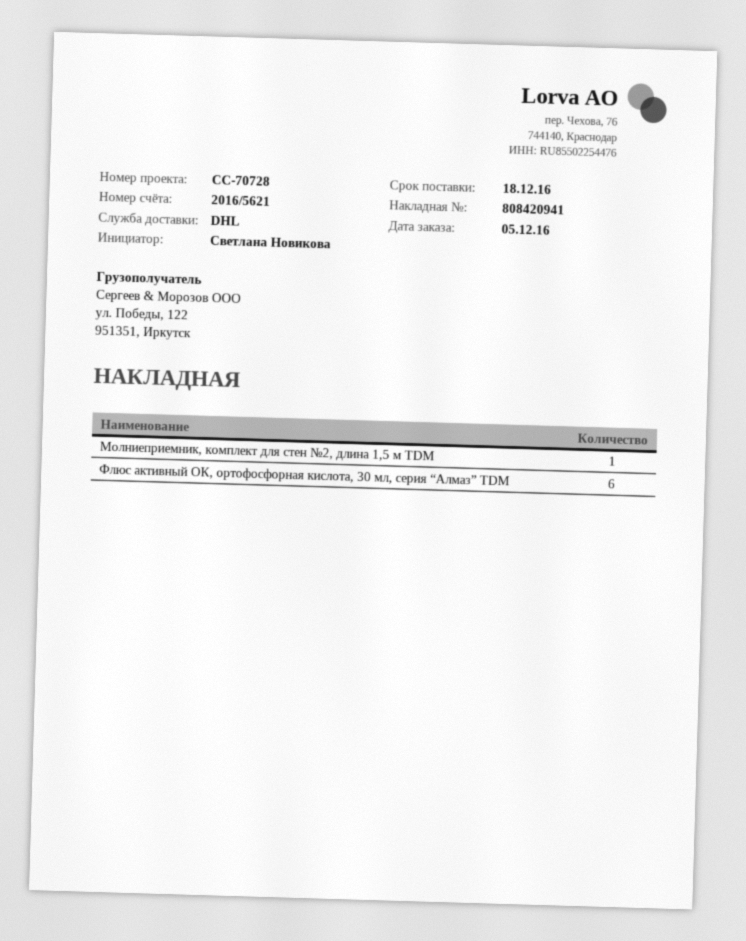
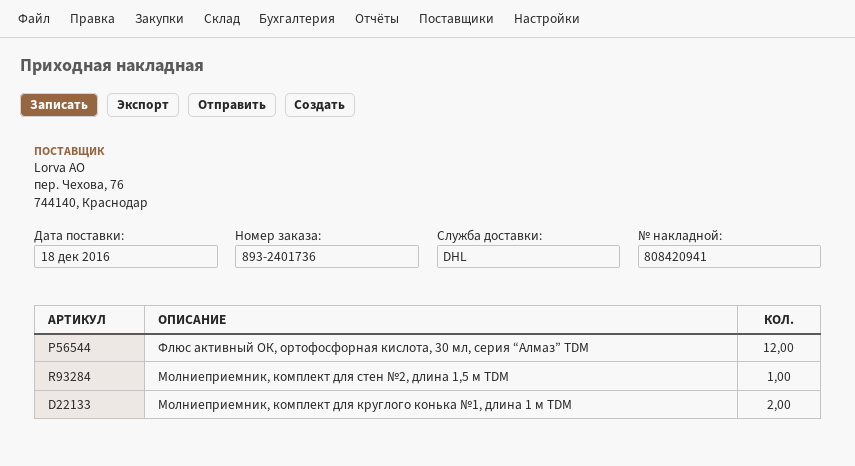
Флюс активный ОК, ортофосфорная кислота, 30 мл, серия “Алмаз” TDM: 6 -> 12
Молниеприемник, комплект для круглого конька №1, длина 1 м TDM: none -> 2

